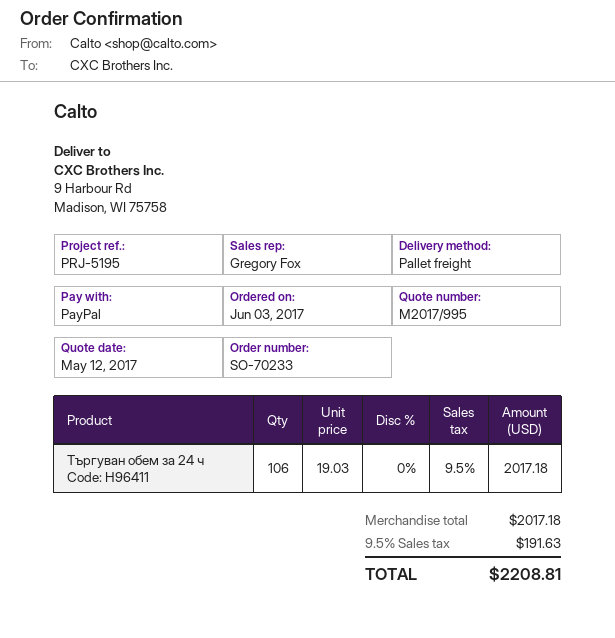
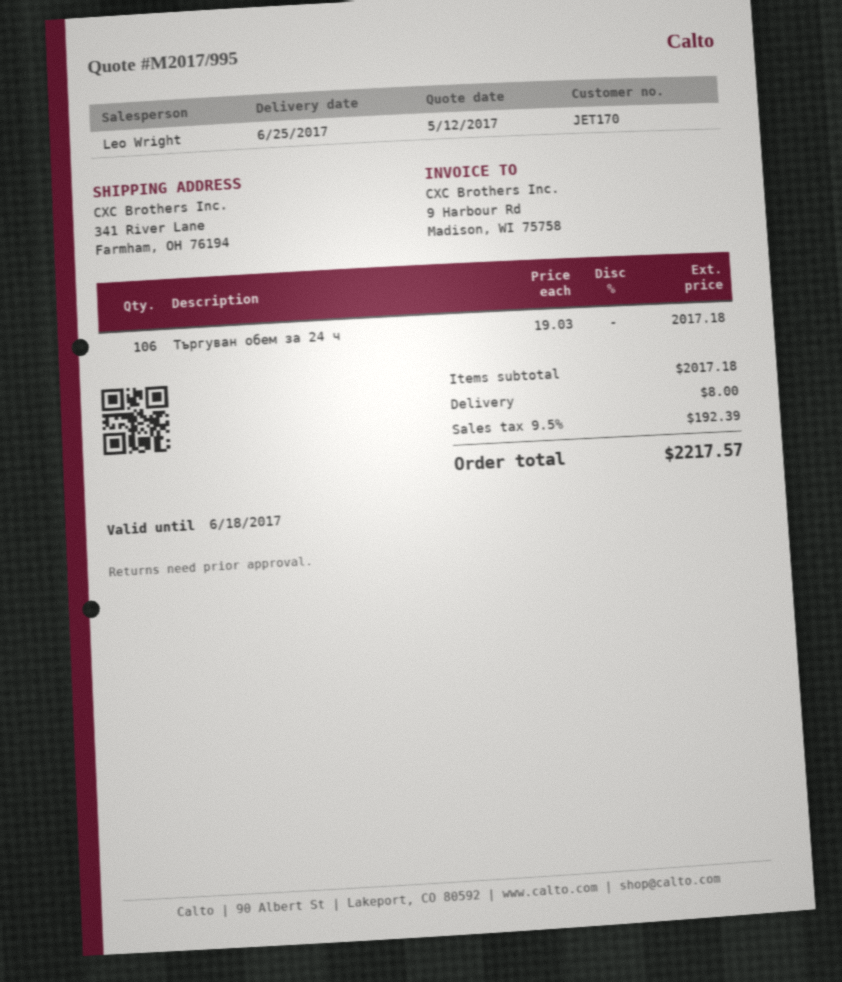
sales rep: Gregory Fox -> Leo Wright
ship to: 9 Harbour Rd, Madison, WI 75758 -> 341 River Lane, Farmham, OH 76194
shipping: none -> 8.00
tax: 9.5% = 191.63 -> 9.5% = 192.39
total: 2208.81 -> 2217.57

